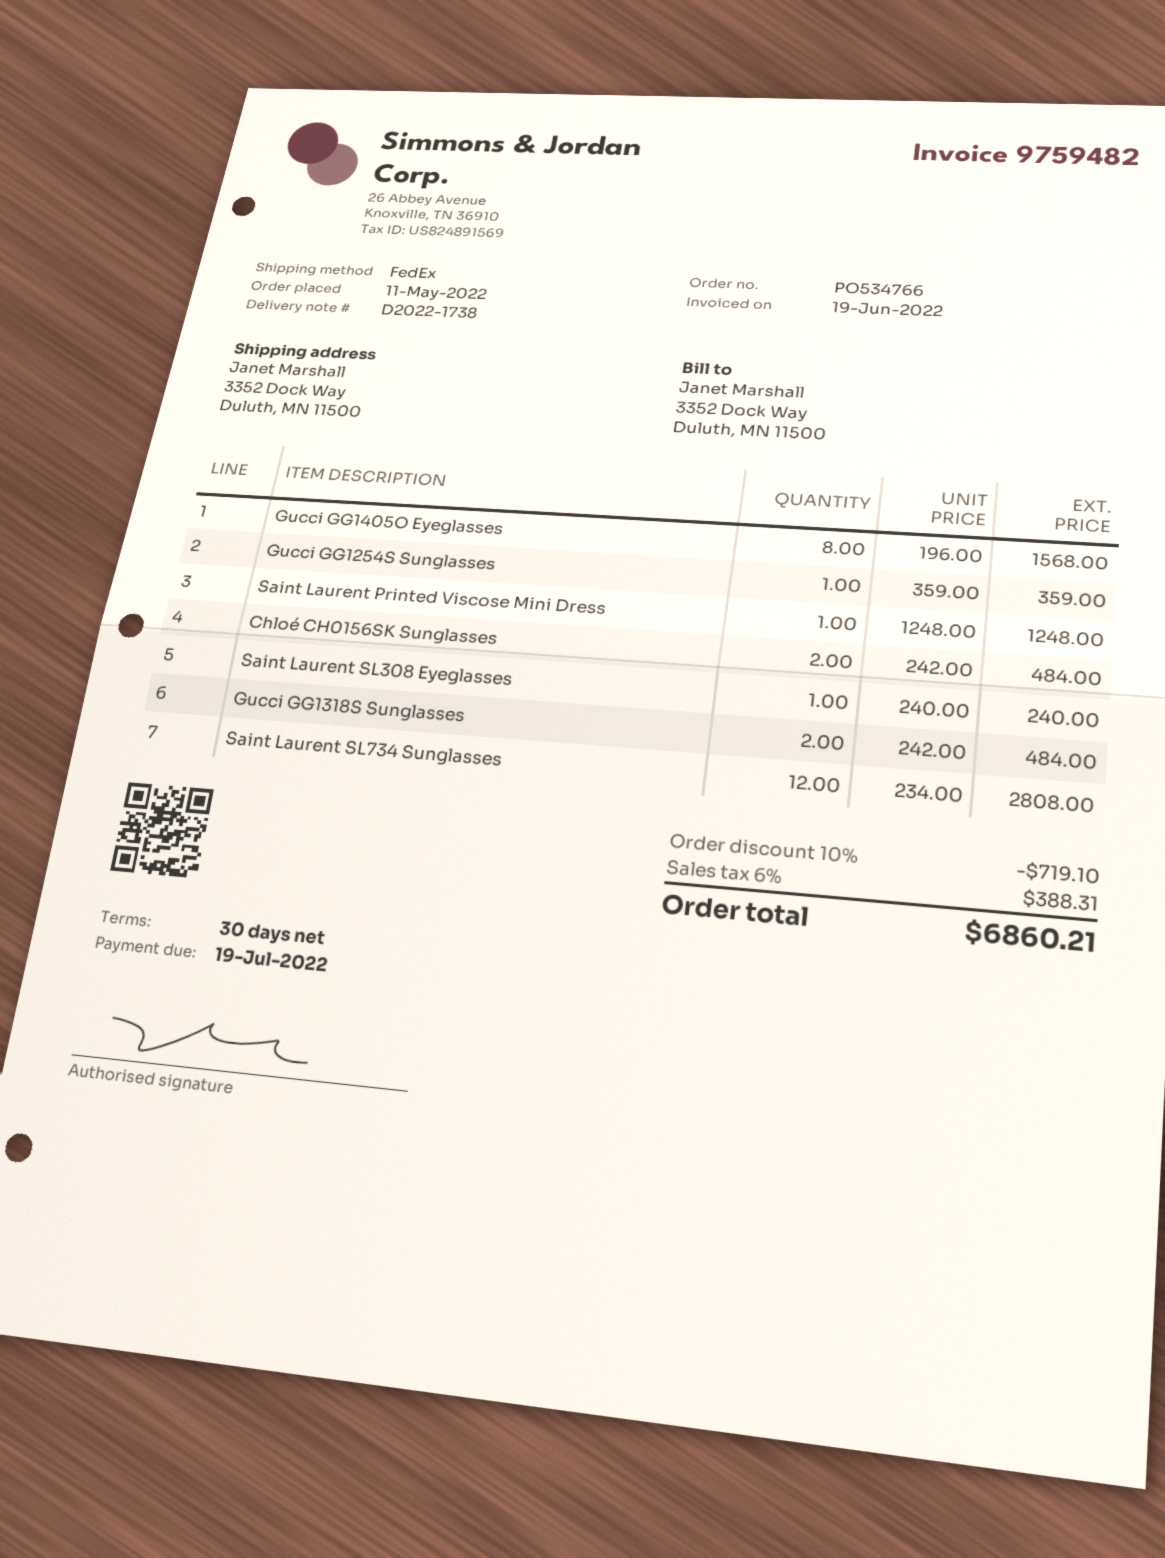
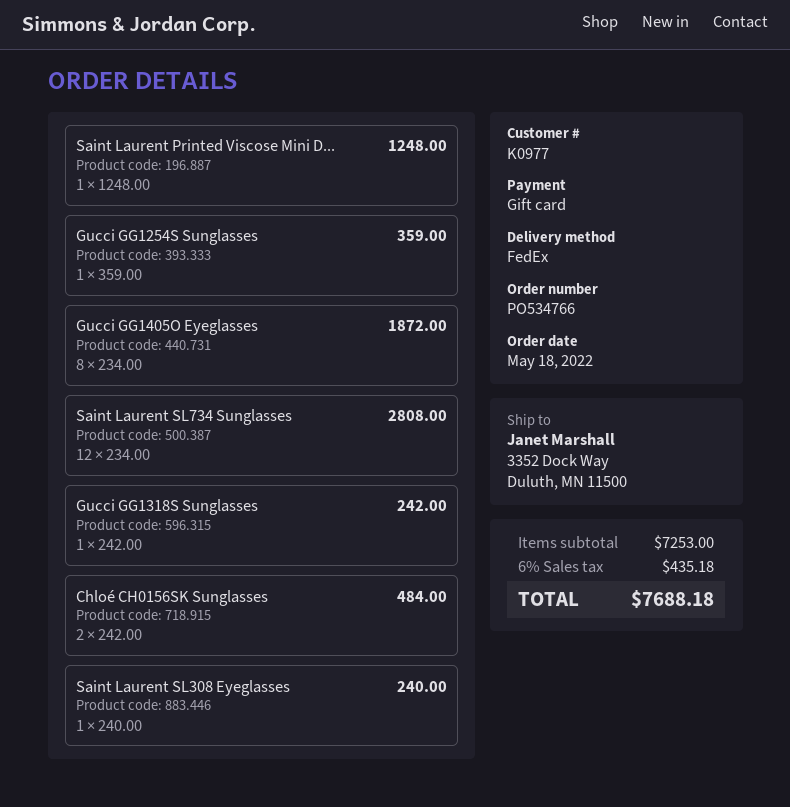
order date: 2022-05-11 -> 2022-05-18
Gucci GG1405O Eyeglasses: 8 x 196.00 = 1568.00 -> 8 x 234.00 = 1872.00
Gucci GG1318S Sunglasses: 2 x 242.00 = 484.00 -> 1 x 242.00 = 242.00
discount: 10% = 719.10 -> none
tax: 6% = 388.31 -> 6% = 435.18
total: 6860.21 -> 7688.18

